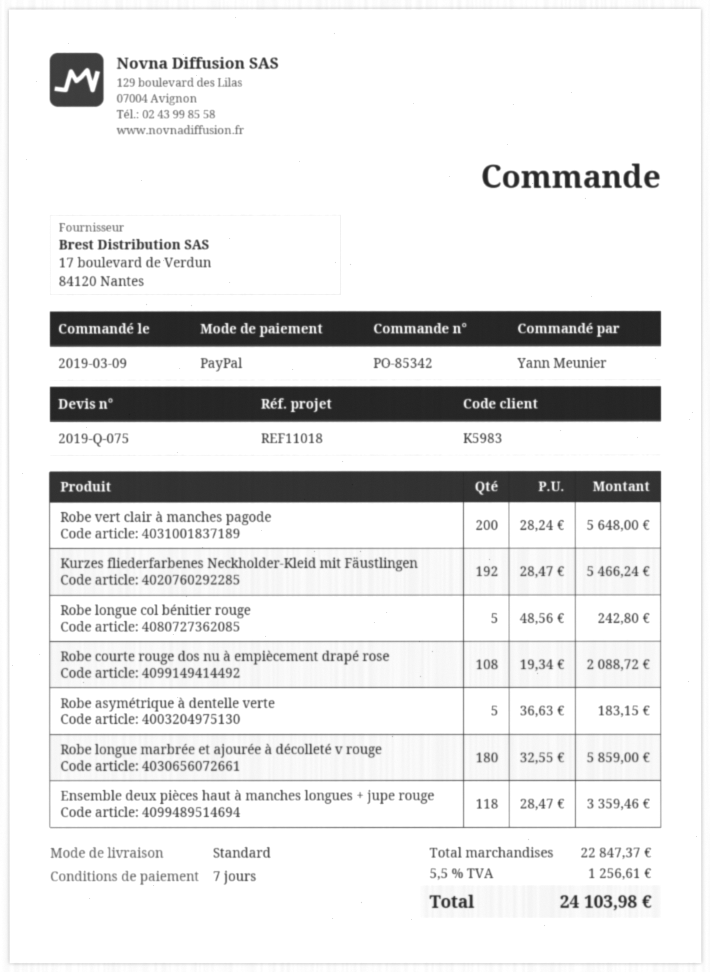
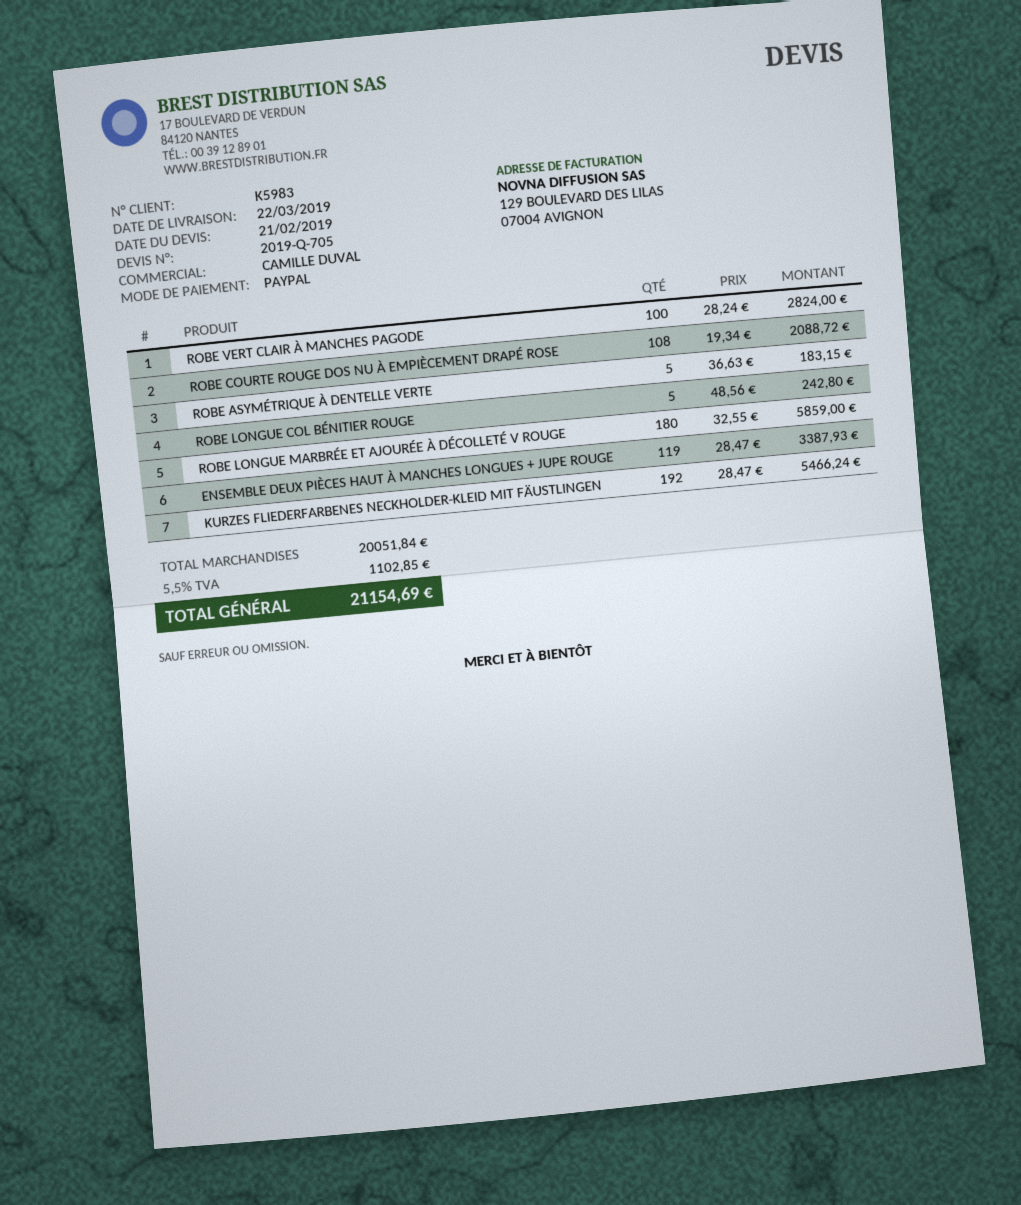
quote number: 2019-Q-075 -> 2019-Q-705
Robe vert clair à manches pagode: 200 x 28.24 = 5648.00 -> 100 x 28.24 = 2824.00
Ensemble deux pièces haut à manches longues + jupe rouge: 118 x 28.47 = 3359.46 -> 119 x 28.47 = 3387.93
subtotal: 22847.37 -> 20051.84
tax: 5.5% = 1256.61 -> 5.5% = 1102.85
total: 24103.98 -> 21154.69

